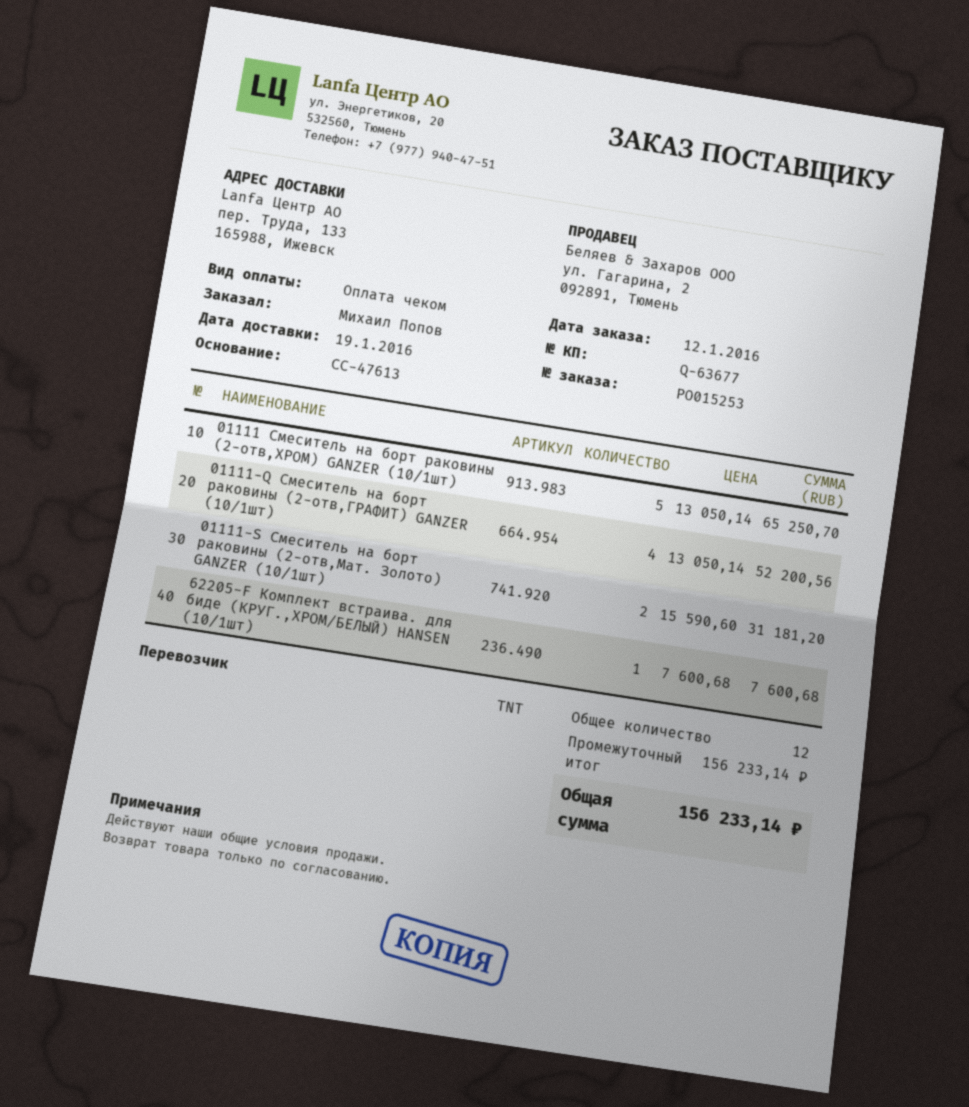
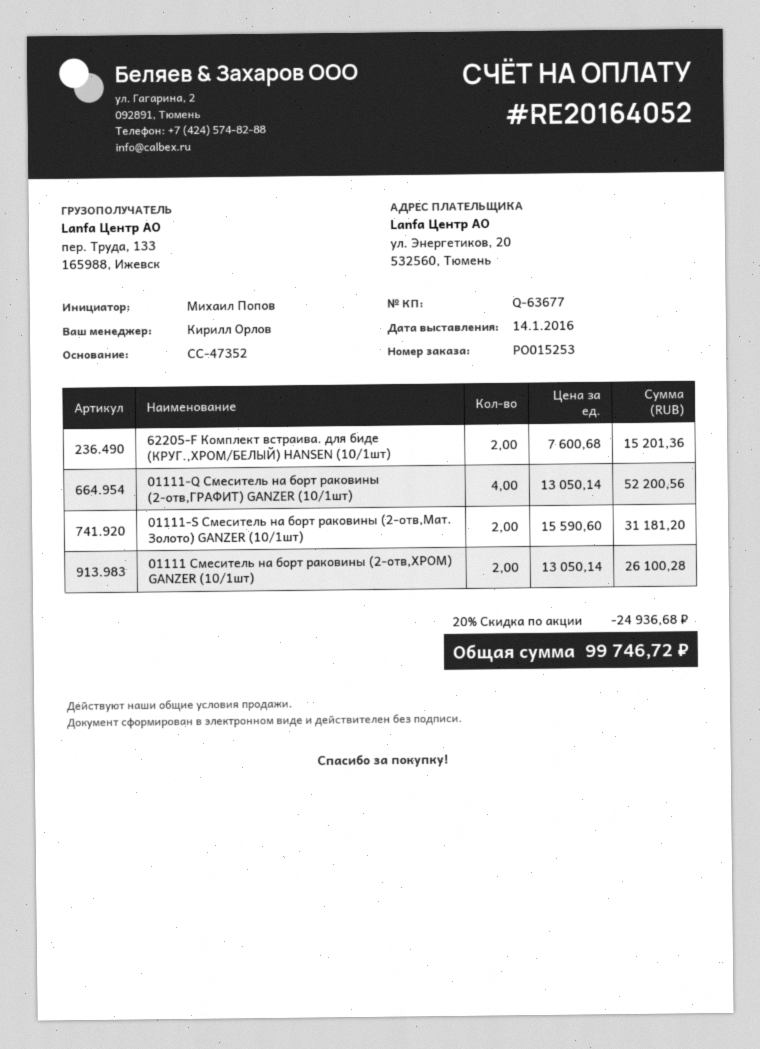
reference: CC-47613 -> CC-47352
01111 Смеситель на борт раковины (2-отв,ХРОМ) GANZER (10/1шт): 5 x 13050.14 = 65250.70 -> 2 x 13050.14 = 26100.28
62205-F Комплект встраива. для биде (КРУГ.,ХРОМ/БЕЛЫЙ) HANSEN (10/1шт): 1 x 7600.68 = 7600.68 -> 2 x 7600.68 = 15201.36
discount: none -> 20% = 24936.68
total: 156233.14 -> 99746.72

